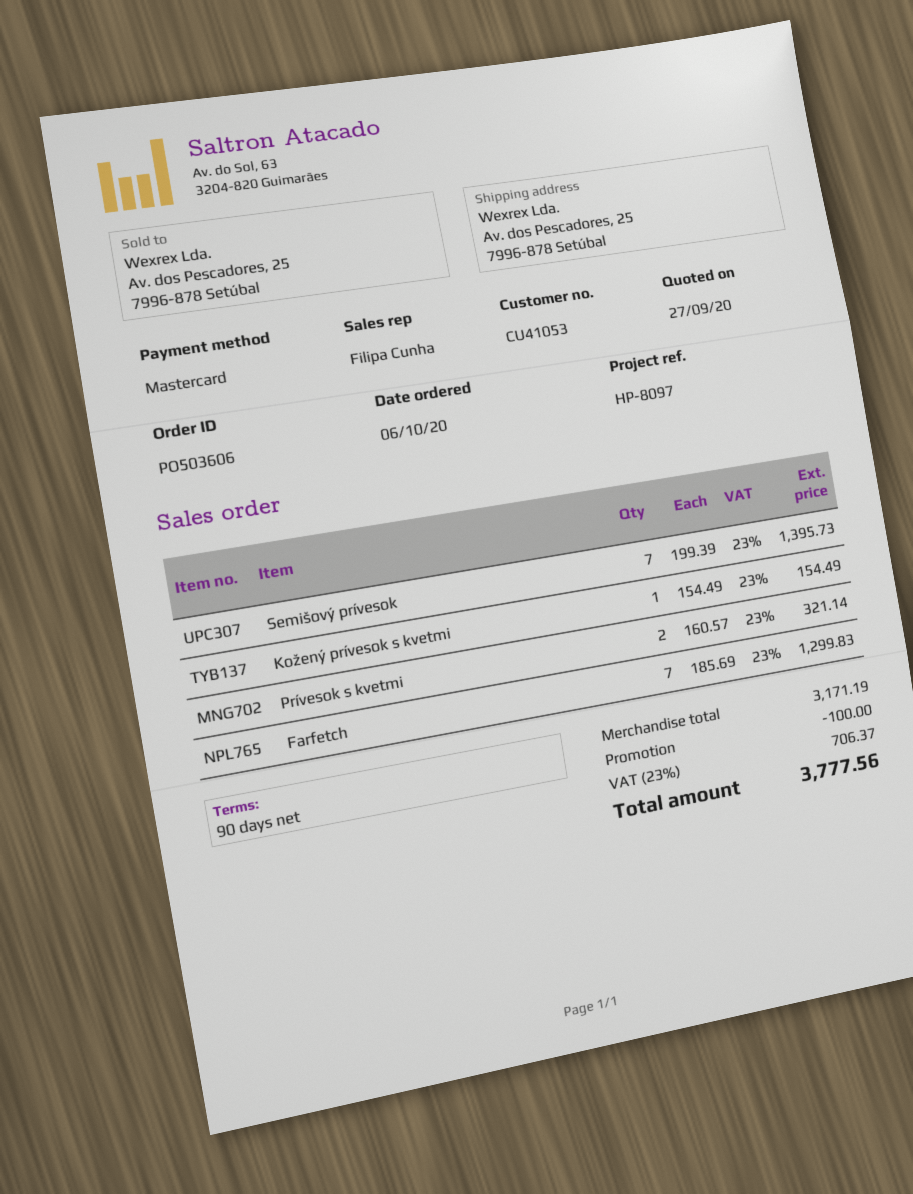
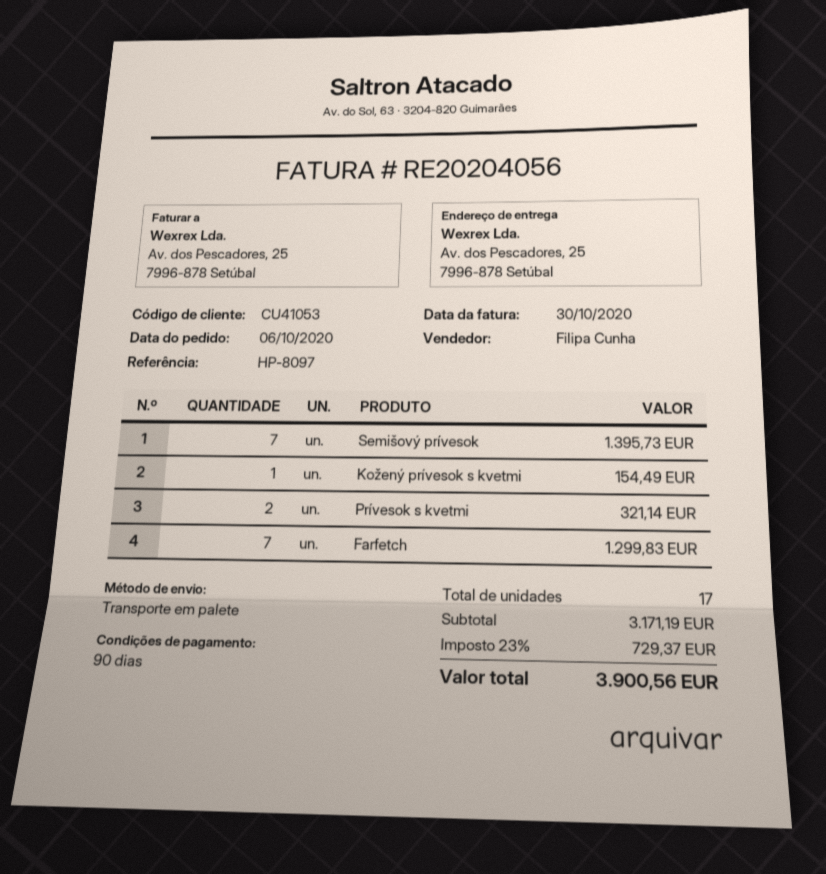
discount: 100.00 -> none
tax: 23% = 706.37 -> 23% = 729.37
total: 3777.56 -> 3900.56

